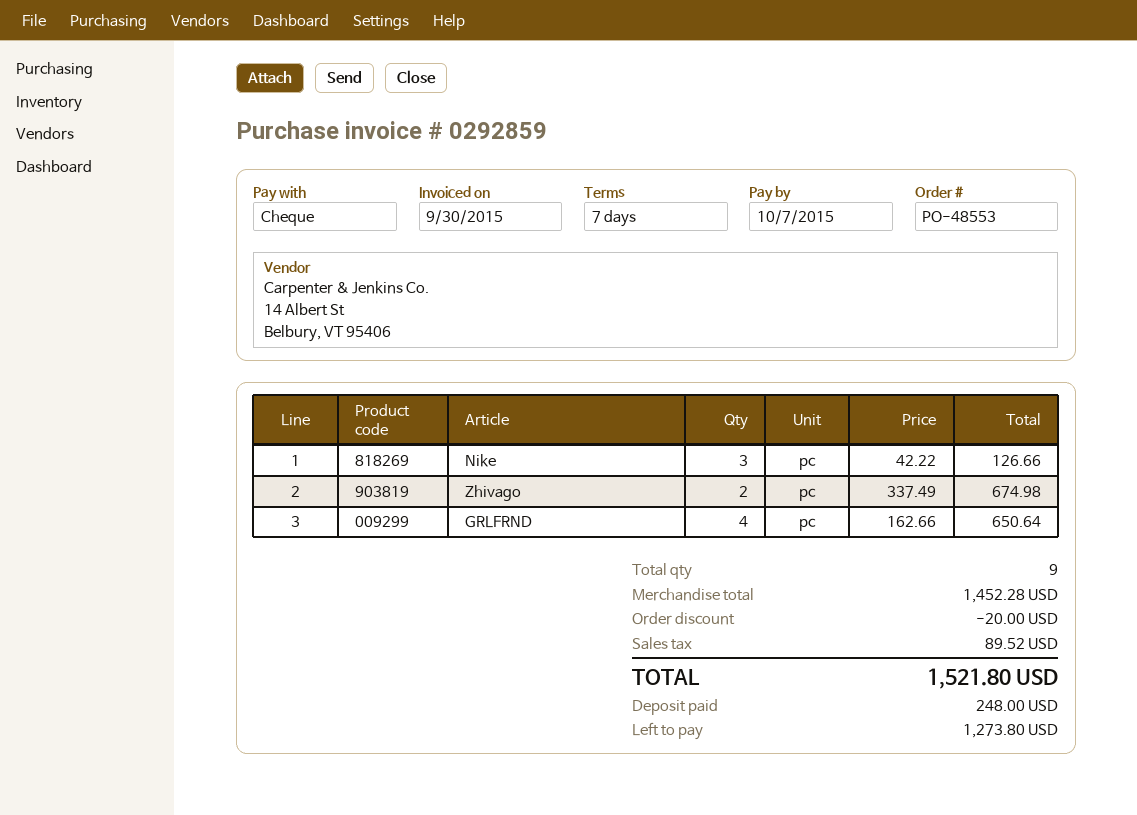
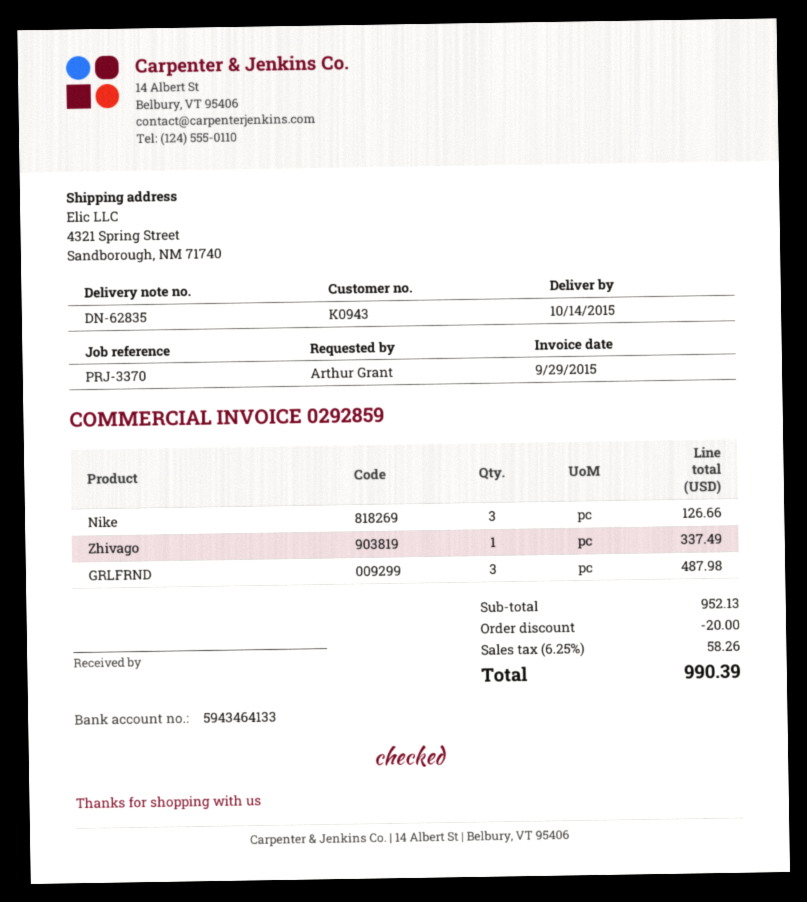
invoice date: 2015-09-30 -> 2015-09-29
Zhivago: 2 for 674.98 -> 1 for 337.49
GRLFRND: 4 for 650.64 -> 3 for 487.98
subtotal: 1452.28 -> 952.13
tax: 89.52 -> 58.26
total: 1521.80 -> 990.39

